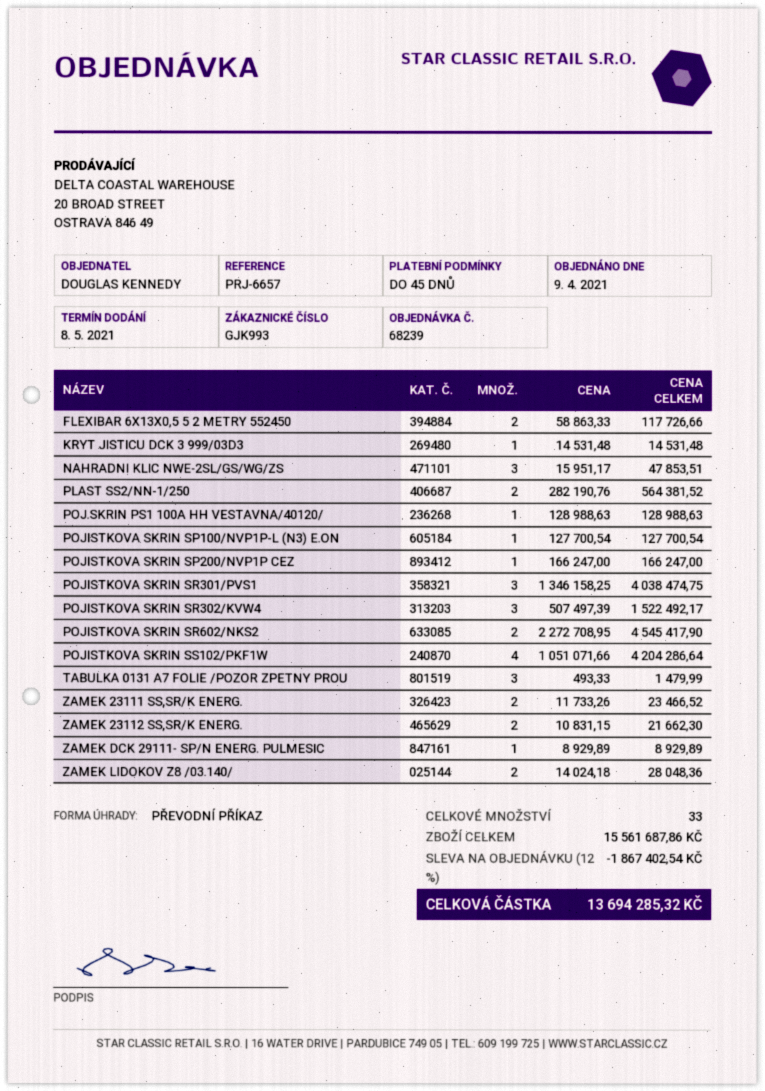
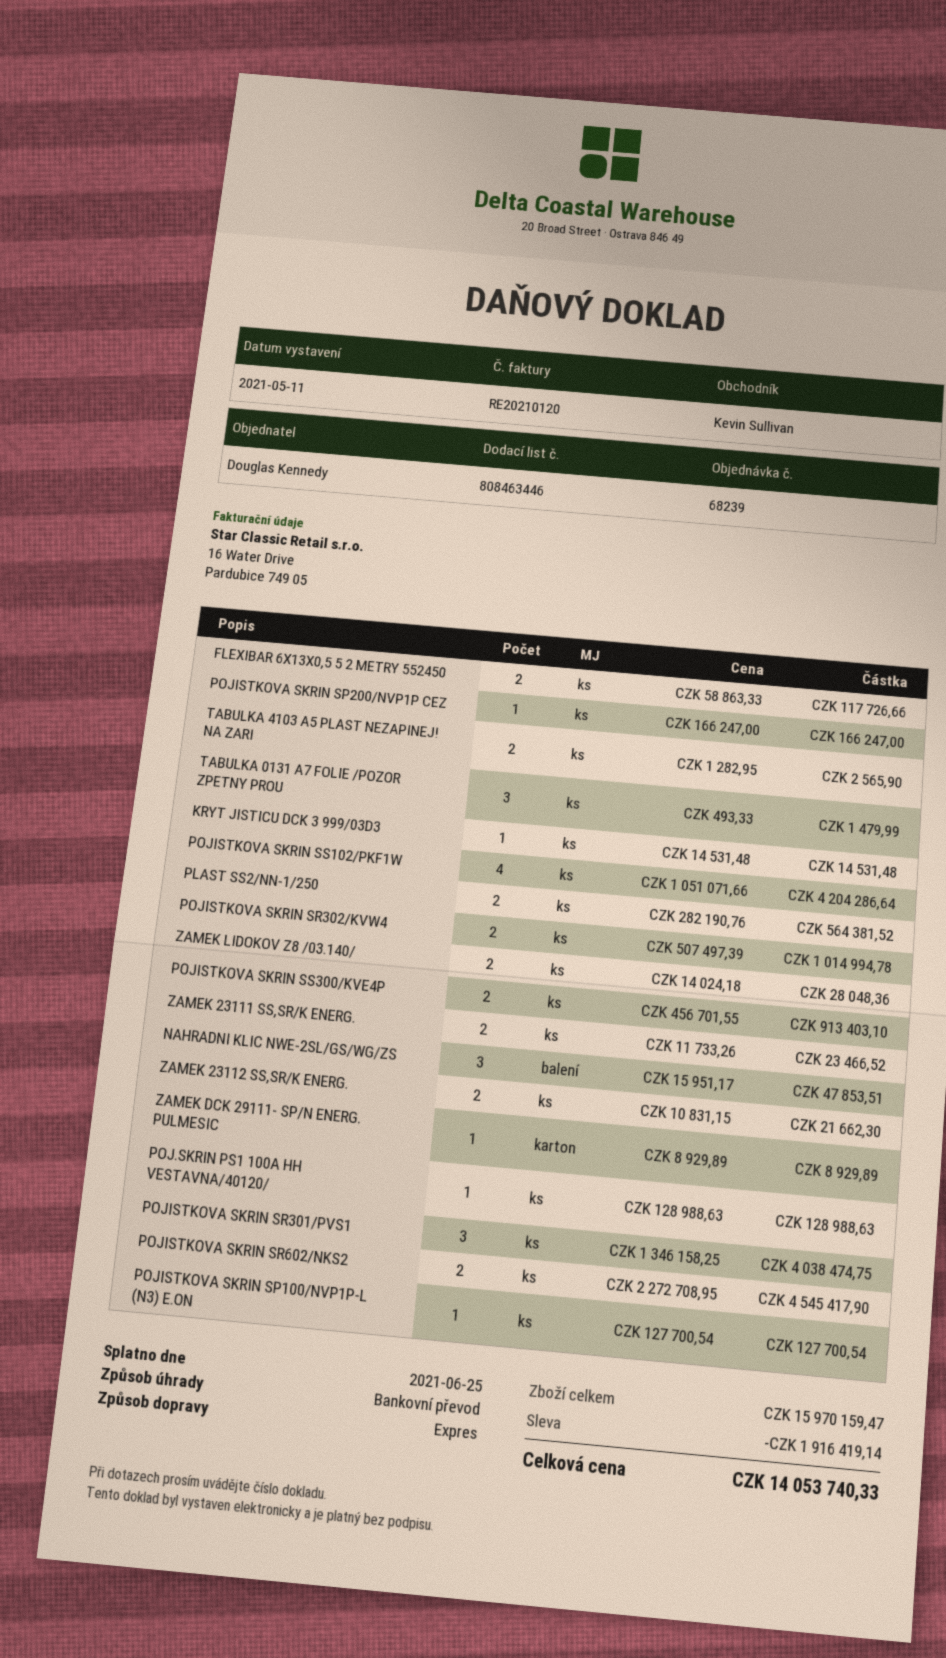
POJISTKOVA SKRIN SR302/KVW4: 3 x 507497.39 = 1522492.17 -> 2 x 507497.39 = 1014994.78
TABULKA 4103 A5 PLAST NEZAPINEJ! NA ZARI: none -> 2 x 1282.95 = 2565.90
POJISTKOVA SKRIN SS300/KVE4P: none -> 2 x 456701.55 = 913403.10
subtotal: 15561687.86 -> 15970159.47
discount: 1867402.54 -> 1916419.14
total: 13694285.32 -> 14053740.33

